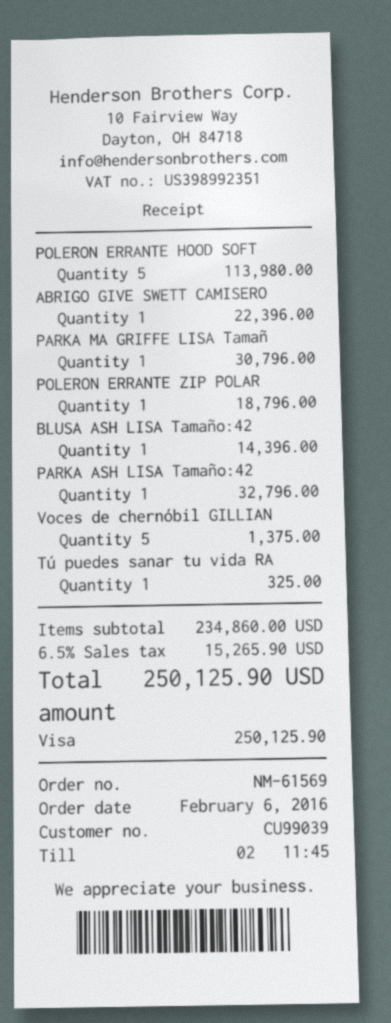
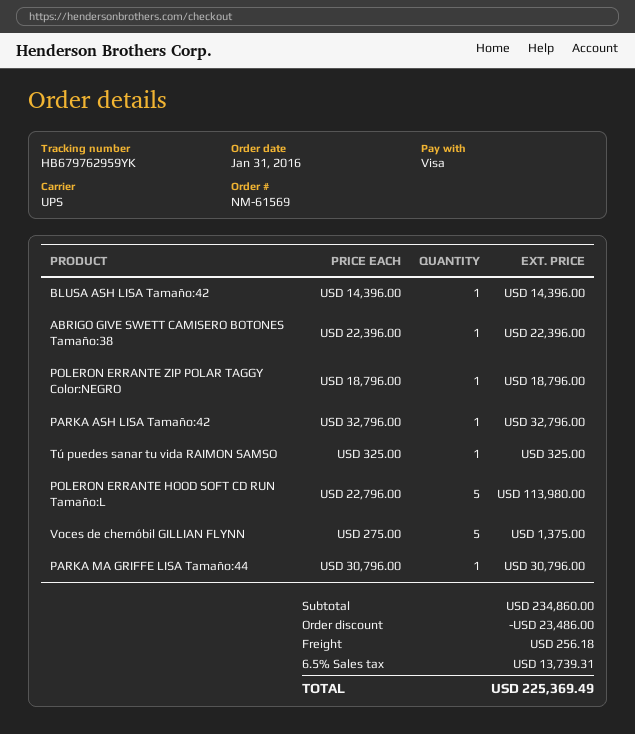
order date: 2016-02-06 -> 2016-01-31
discount: none -> 23486.00
shipping: none -> 256.18
tax: 6.5% = 15265.90 -> 6.5% = 13739.31
total: 250125.90 -> 225369.49

